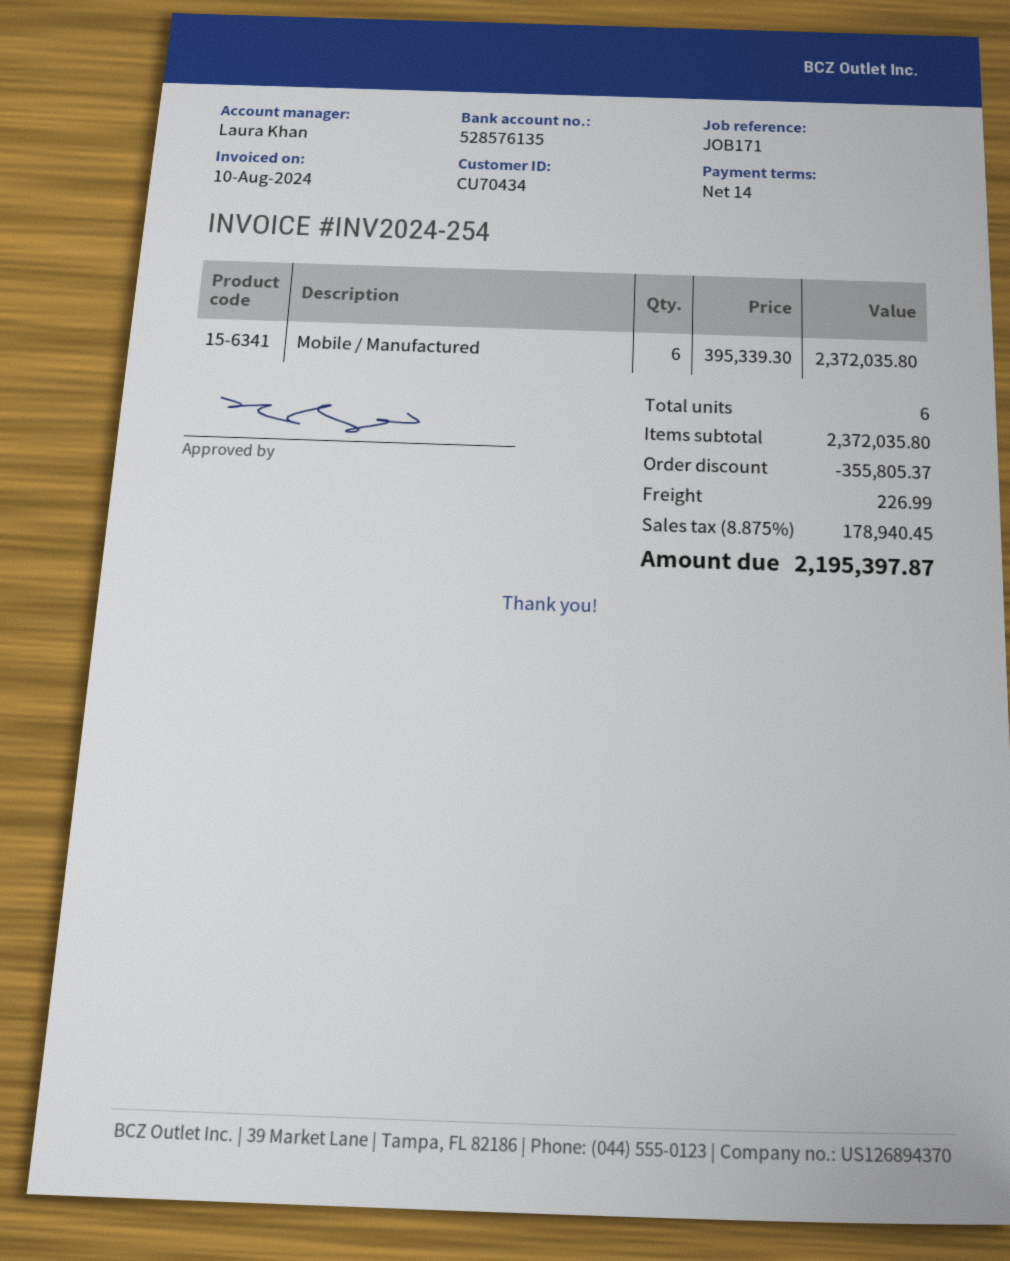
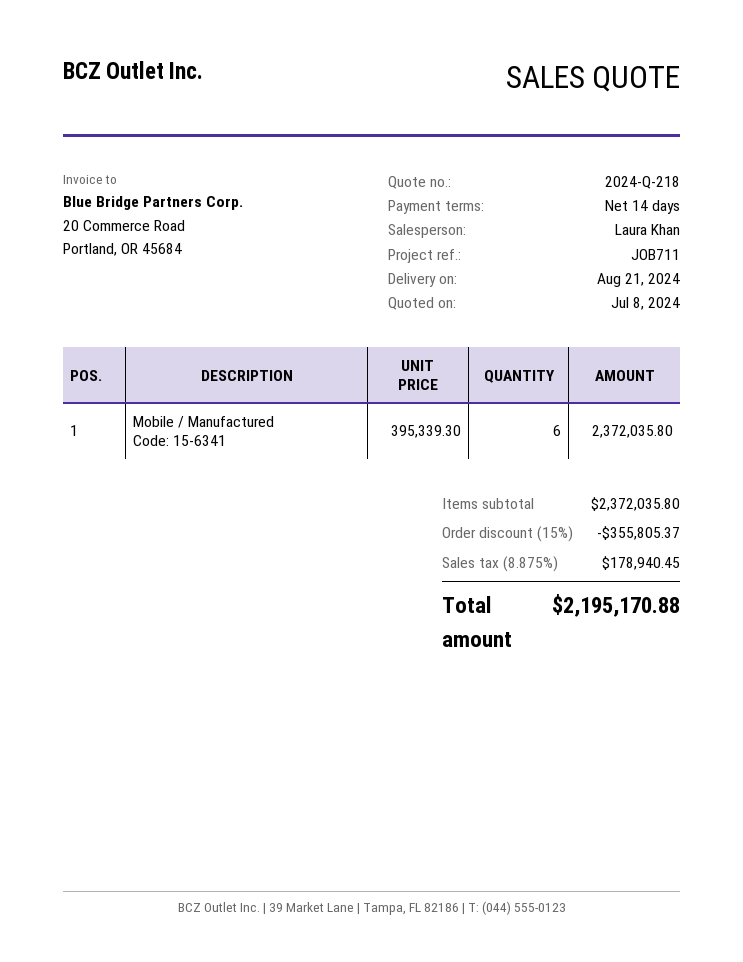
reference: JOB171 -> JOB711
shipping: 226.99 -> none
total: 2195397.87 -> 2195170.88

